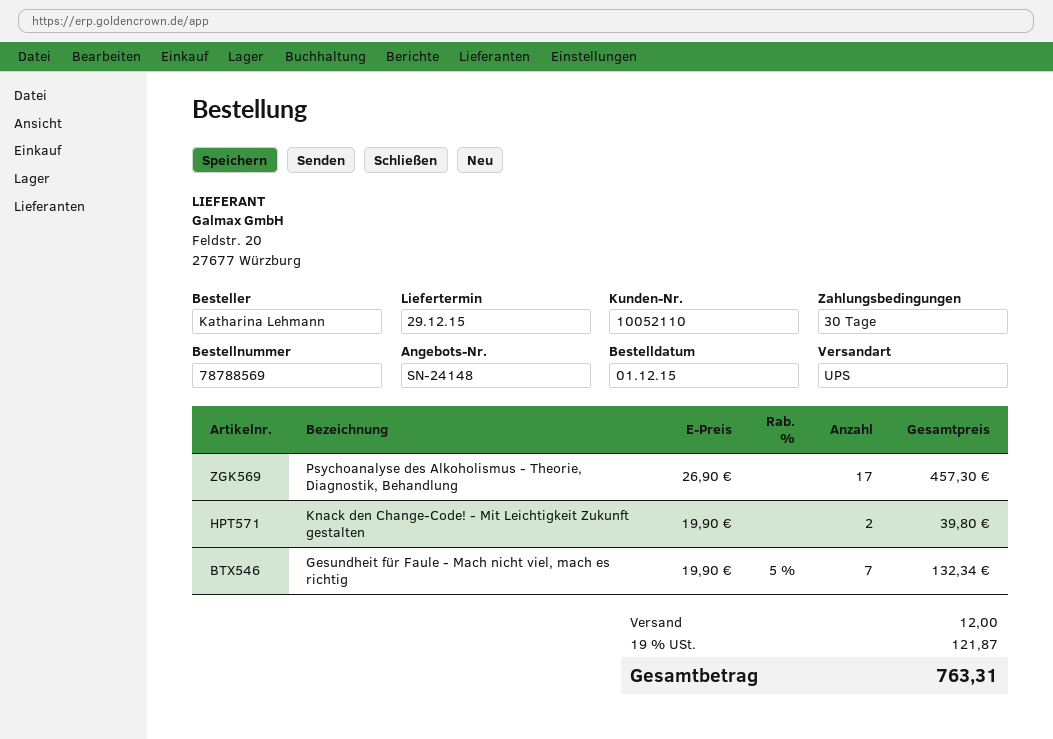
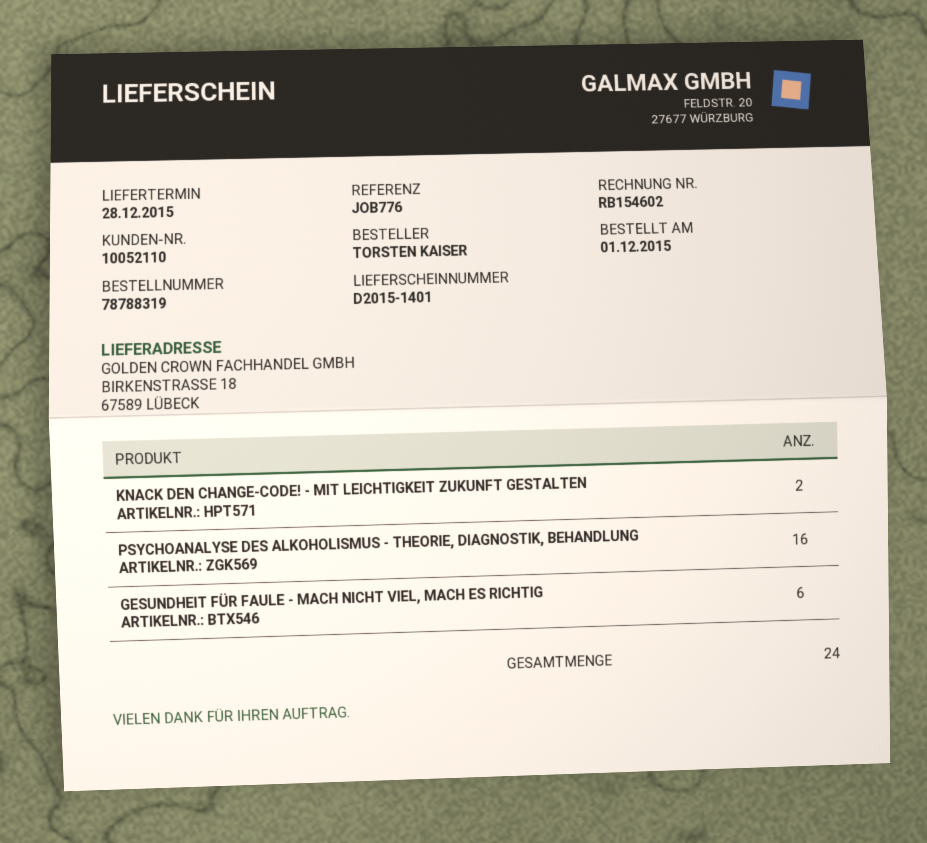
order number: 78788569 -> 78788319
delivery date: 2015-12-29 -> 2015-12-28
ordered by: Katharina Lehmann -> TORSTEN KAISER
Psychoanalyse des Alkoholismus - Theorie, Diagnostik, Behandlung: 17 -> 16
Gesundheit für Faule - Mach nicht viel, mach es richtig: 7 -> 6

